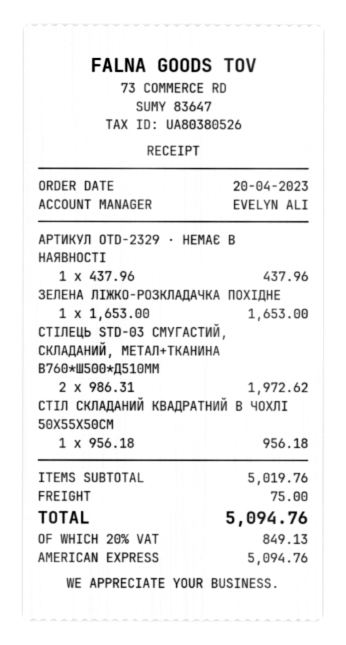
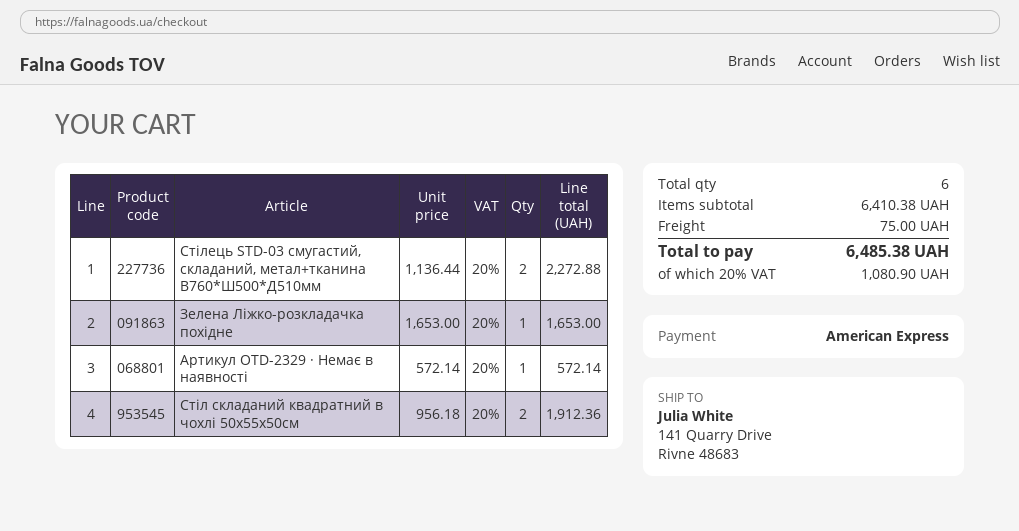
АРТИКУЛ OTD-2329 · НЕМАЄ В НАЯВНОСТІ: 1 x 437.96 = 437.96 -> 1 x 572.14 = 572.14
СТІЛЕЦЬ STD-03 СМУГАСТИЙ, СКЛАДАНИЙ, МЕТАЛ+ТКАНИНА В760*Ш500*Д510ММ: 2 x 986.31 = 1972.62 -> 2 x 1136.44 = 2272.88
СТІЛ СКЛАДАНИЙ КВАДРАТНИЙ В ЧОХЛІ 50Х55Х50СМ: 1 x 956.18 = 956.18 -> 2 x 956.18 = 1912.36
subtotal: 5019.76 -> 6410.38
tax: 20% = 849.13 -> 20% = 1080.90
total: 5094.76 -> 6485.38

